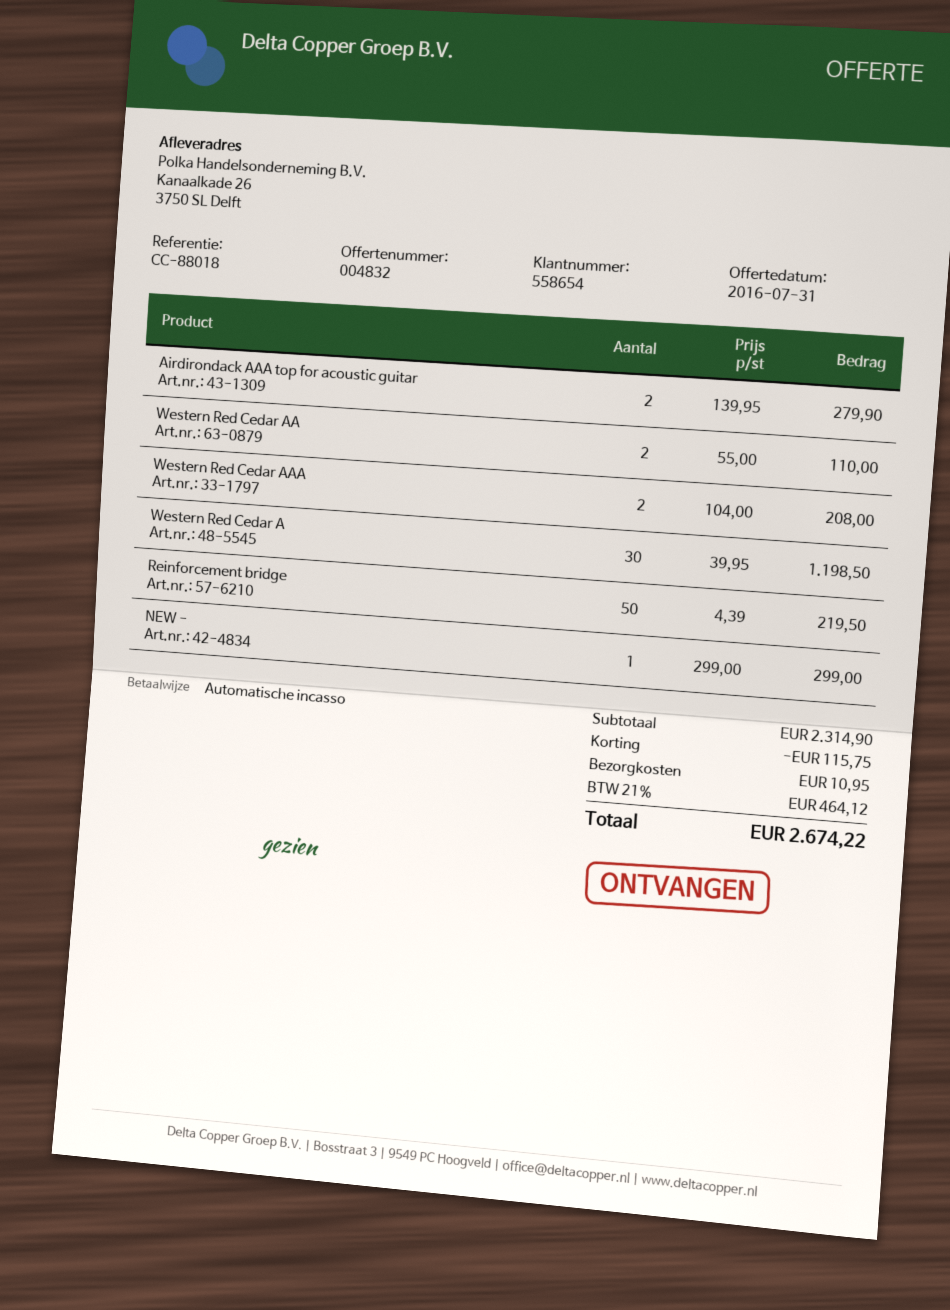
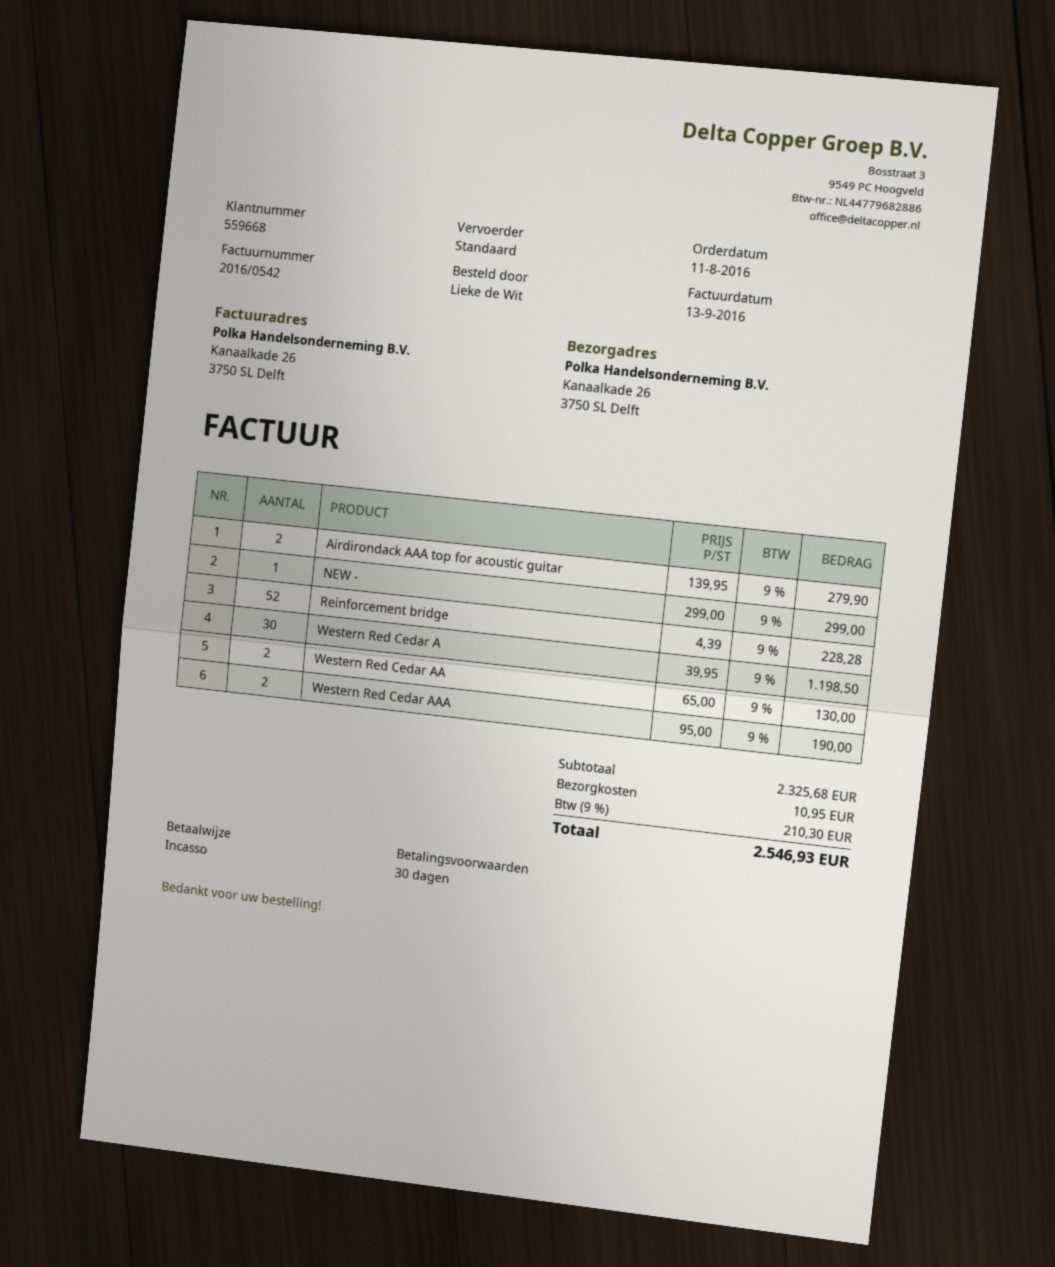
customer number: 558654 -> 559668
Western Red Cedar AA: 2 x 55.00 = 110.00 -> 2 x 65.00 = 130.00
Western Red Cedar AAA: 2 x 104.00 = 208.00 -> 2 x 95.00 = 190.00
Reinforcement bridge: 50 x 4.39 = 219.50 -> 52 x 4.39 = 228.28
subtotal: 2314.90 -> 2325.68
discount: 115.75 -> none
tax: 21% = 464.12 -> 9% = 210.30
total: 2674.22 -> 2546.93

